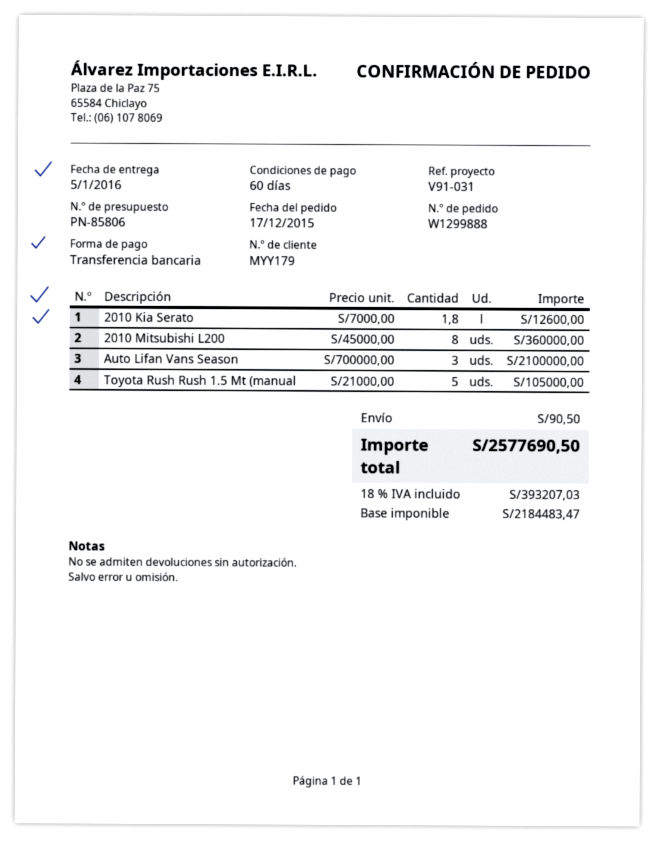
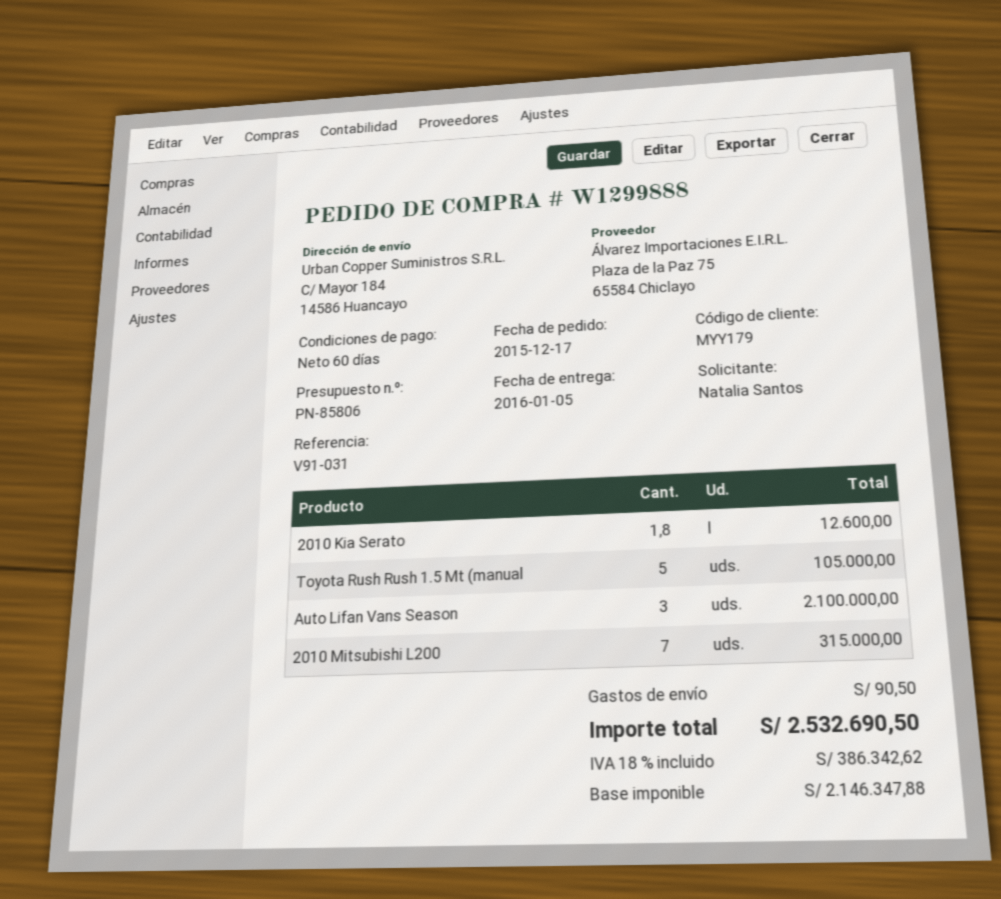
2010 Mitsubishi L200: 8 for 360000.00 -> 7 for 315000.00
net: 2184483.47 -> 2146347.88
tax: 18% = 393207.03 -> 18% = 386342.62
total: 2577690.50 -> 2532690.50

